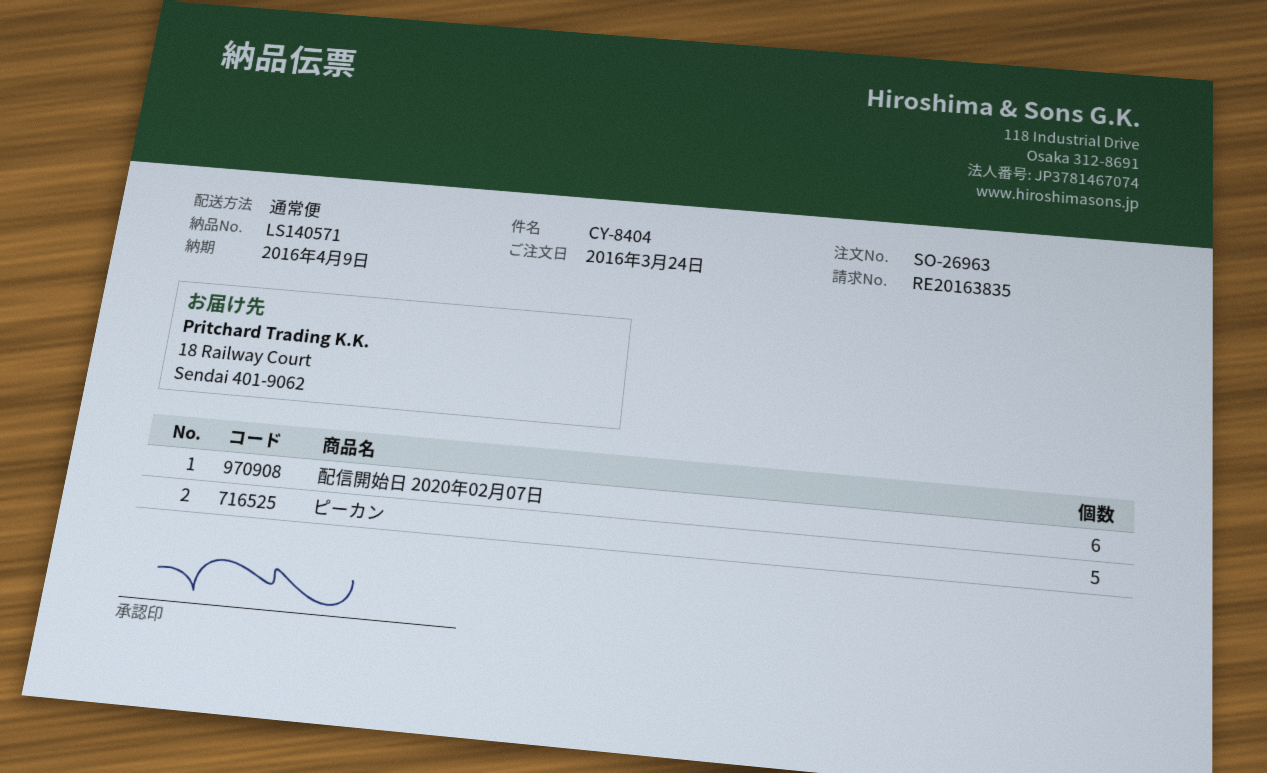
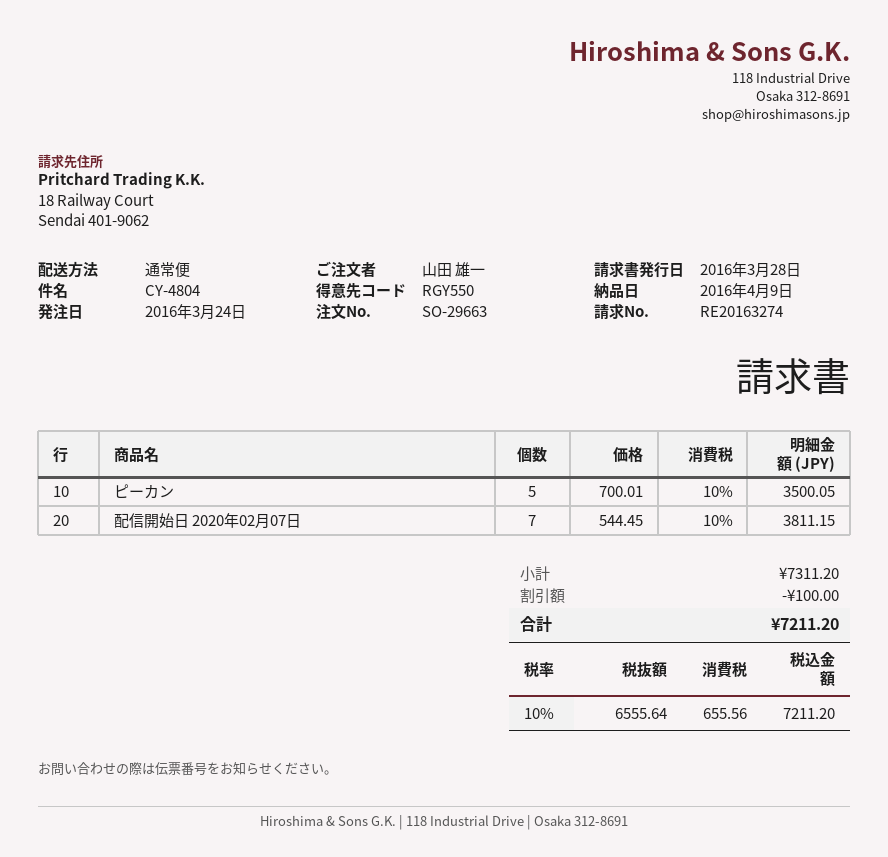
order number: SO-26963 -> SO-29663
invoice number: RE20163835 -> RE20163274
reference: CY-8404 -> CY-4804
配信開始日 2020年02月07日: 6 -> 7

